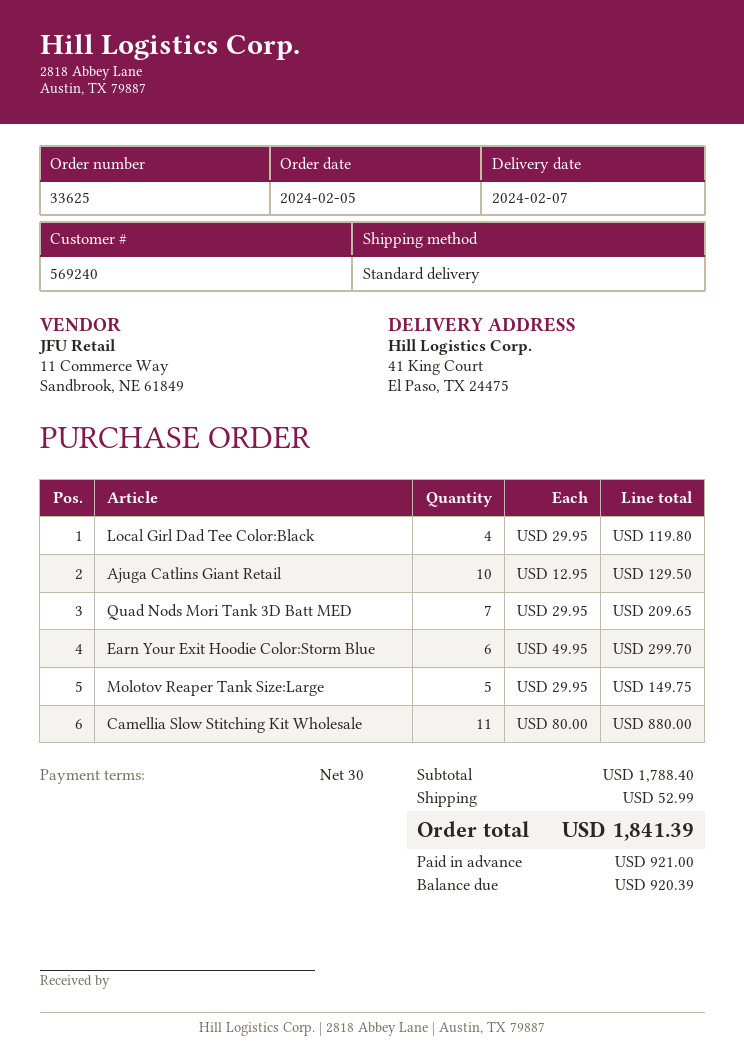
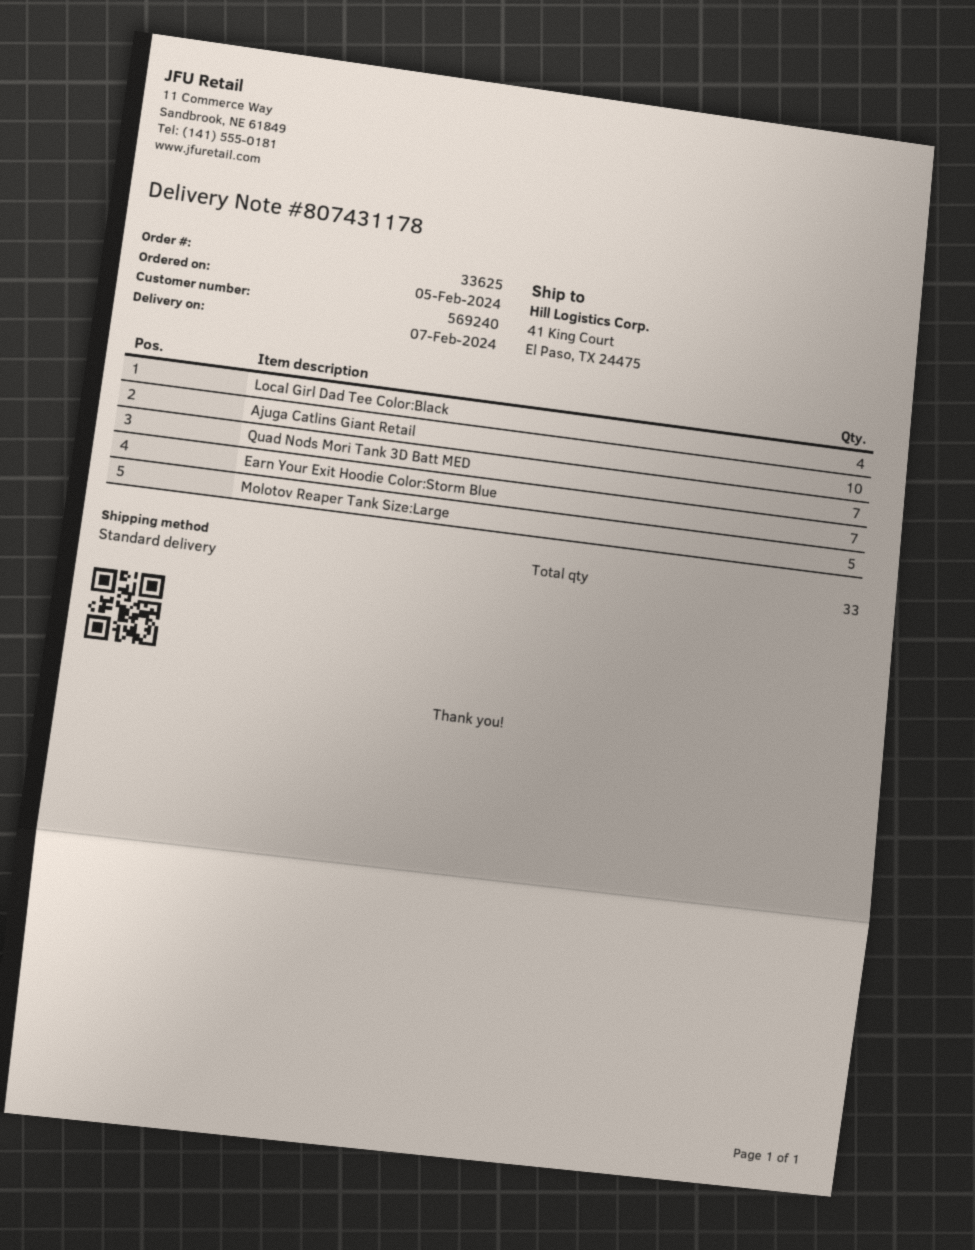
Earn Your Exit Hoodie Color:Storm Blue: 6 -> 7
Camellia Slow Stitching Kit Wholesale: 11 -> none

